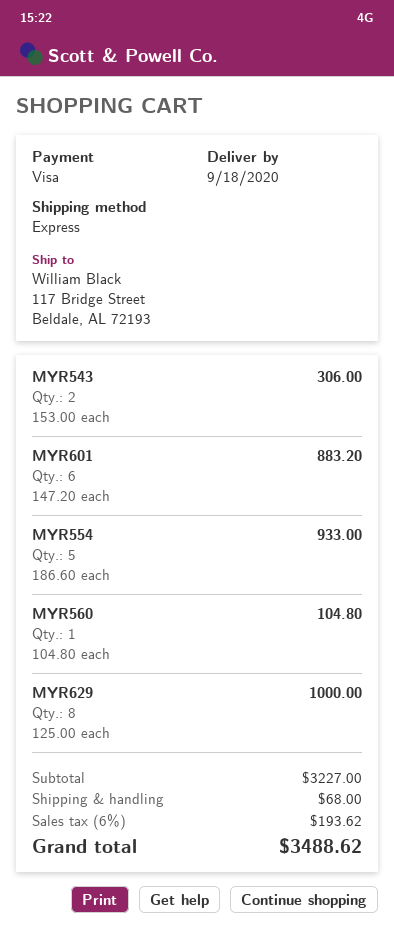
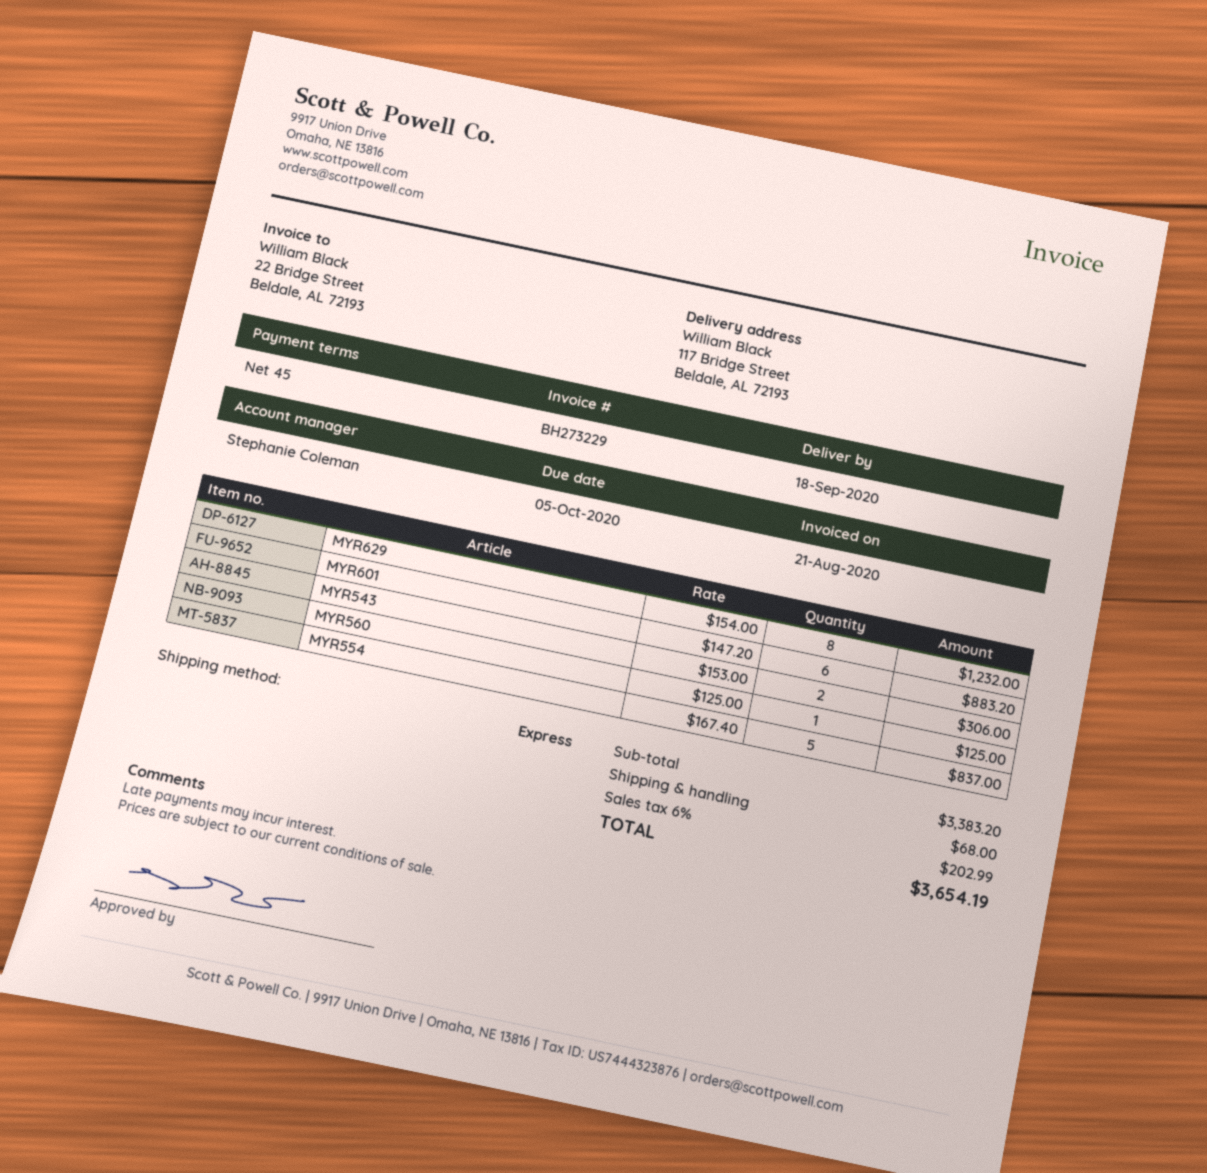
MYR554: 5 x 186.60 = 933.00 -> 5 x 167.40 = 837.00
MYR560: 1 x 104.80 = 104.80 -> 1 x 125.00 = 125.00
MYR629: 8 x 125.00 = 1000.00 -> 8 x 154.00 = 1232.00
subtotal: 3227.00 -> 3383.20
tax: 6% = 193.62 -> 6% = 202.99
total: 3488.62 -> 3654.19

